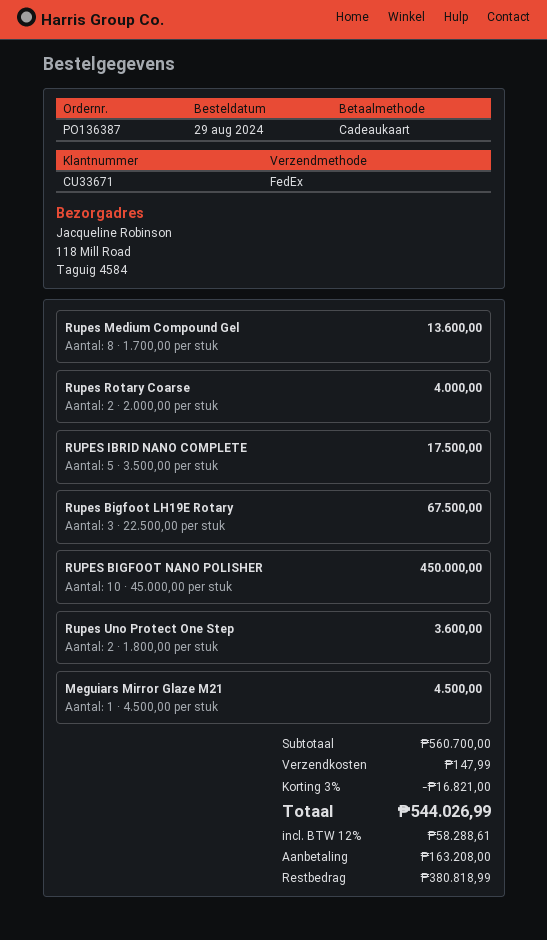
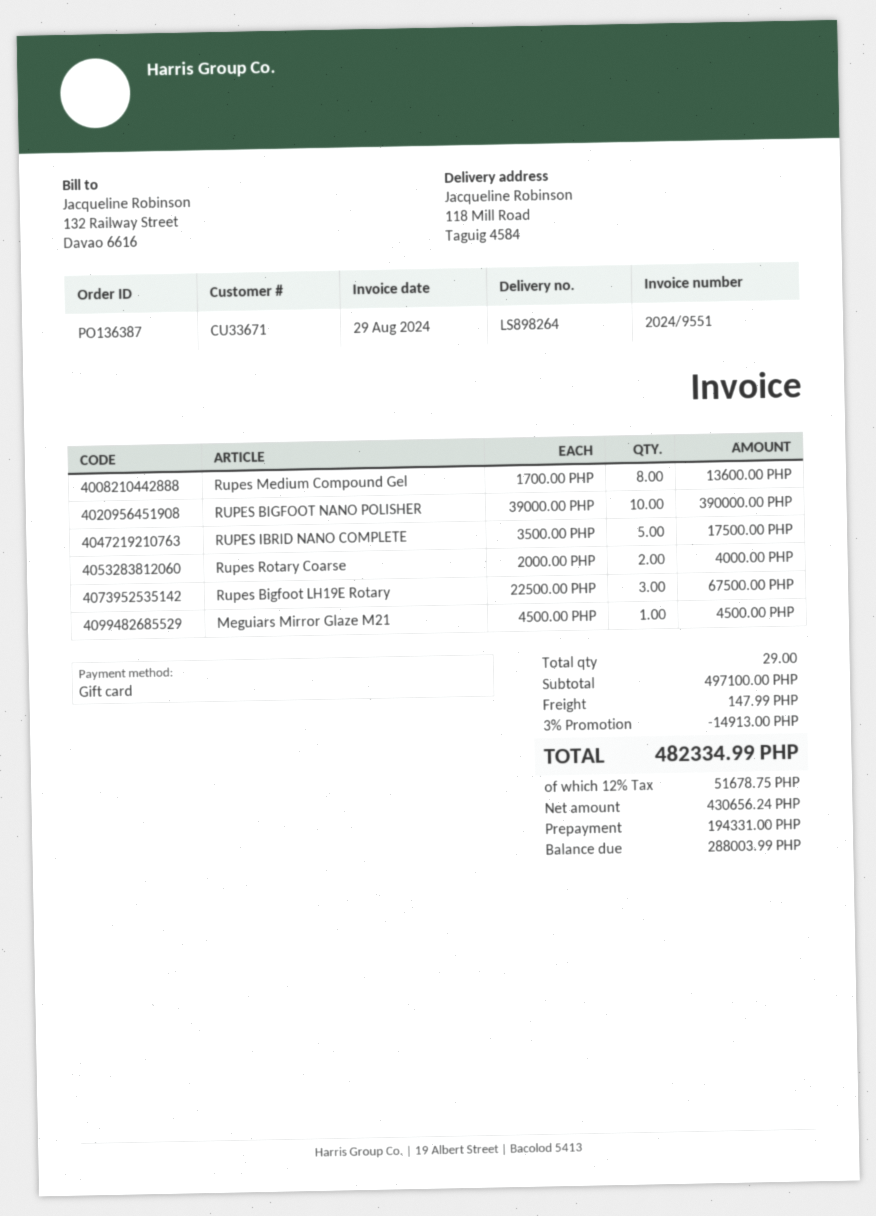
RUPES BIGFOOT NANO POLISHER: 10 x 45000.00 = 450000.00 -> 10 x 39000.00 = 390000.00
Rupes Uno Protect One Step: 2 x 1800.00 = 3600.00 -> none
subtotal: 560700.00 -> 497100.00
discount: 3% = 16821.00 -> 3% = 14913.00
tax: 12% = 58288.61 -> 12% = 51678.75
total: 544026.99 -> 482334.99
deposit: 163208.00 -> 194331.00
balance: 380818.99 -> 288003.99

